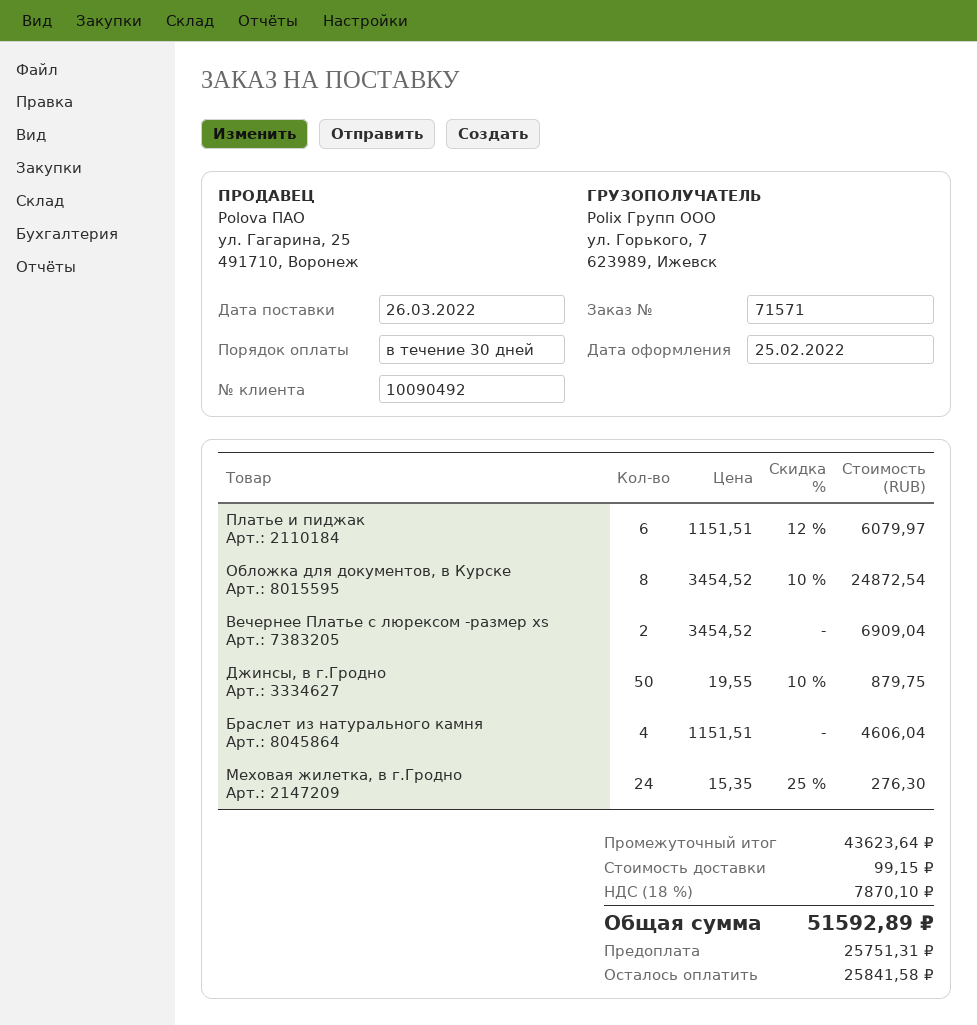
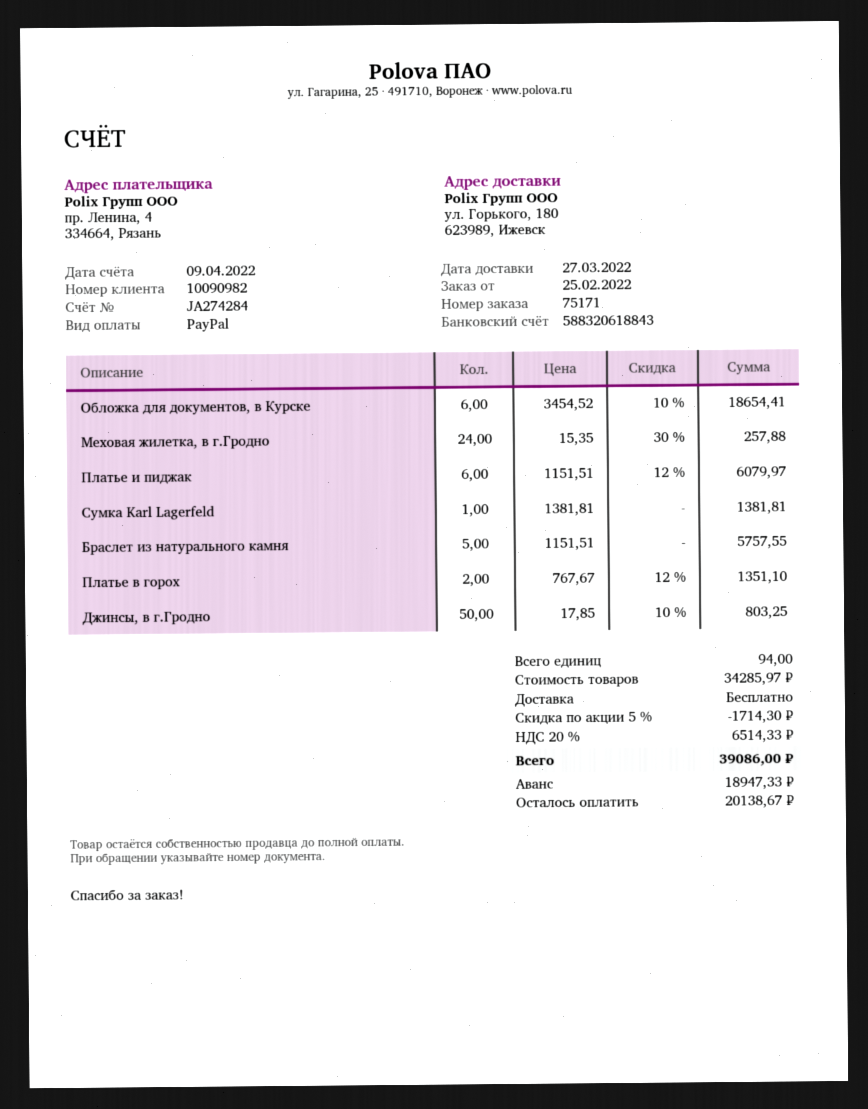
order number: 71571 -> 75171
delivery date: 2022-03-26 -> 2022-03-27
customer number: 10090492 -> 10090982
ship to: ул. Горького, 7, 623989, Ижевск -> ул. Горького, 180, 623989, Ижевск
Обложка для документов, в Курске: 8 x 3454.52 - 10% = 24872.54 -> 6 x 3454.52 - 10% = 18654.41
Вечернее Платье с люрексом -размер xs: 2 x 3454.52 = 6909.04 -> none
Джинсы, в г.Гродно: 50 x 19.55 - 10% = 879.75 -> 50 x 17.85 - 10% = 803.25
Браслет из натурального камня: 4 x 1151.51 = 4606.04 -> 5 x 1151.51 = 5757.55
Меховая жилетка, в г.Гродно: 24 x 15.35 - 25% = 276.30 -> 24 x 15.35 - 30% = 257.88
Сумка Karl Lagerfeld: none -> 1 x 1381.81 = 1381.81
Платье в горох: none -> 2 x 767.67 - 12% = 1351.10
subtotal: 43623.64 -> 34285.97
discount: none -> 5% = 1714.30
shipping: 99.15 -> 0.00
tax: 18% = 7870.10 -> 20% = 6514.33
total: 51592.89 -> 39086.00
deposit: 25751.31 -> 18947.33
balance: 25841.58 -> 20138.67

